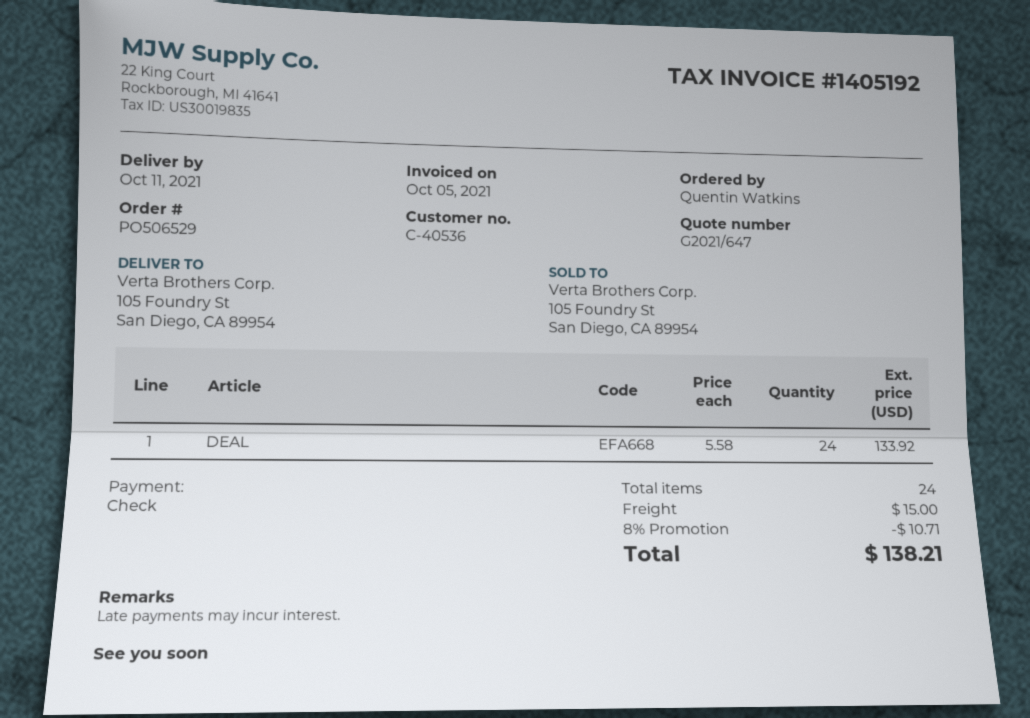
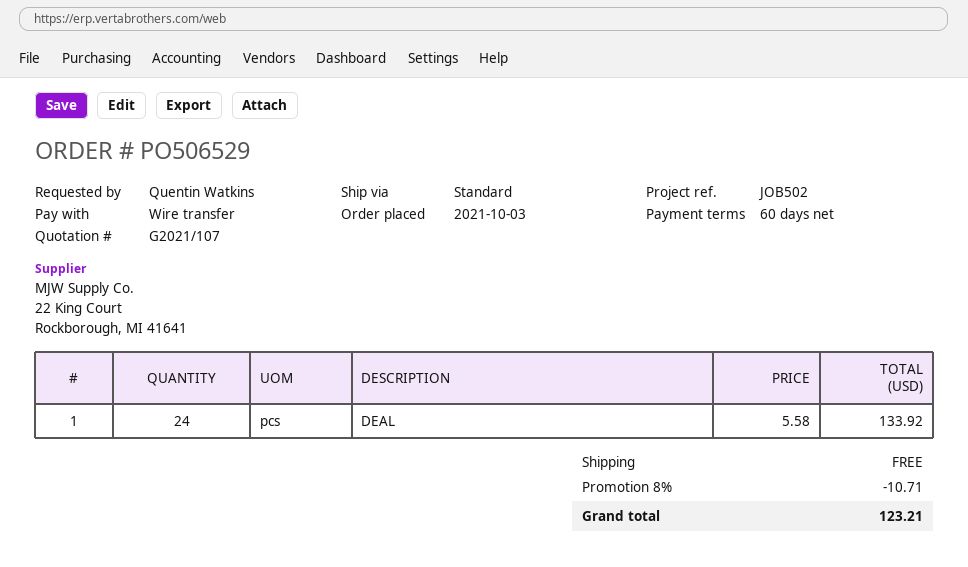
quote number: G2021/647 -> G2021/107
payment method: cheque -> bank transfer
shipping: 15.00 -> 0.00
total: 138.21 -> 123.21

